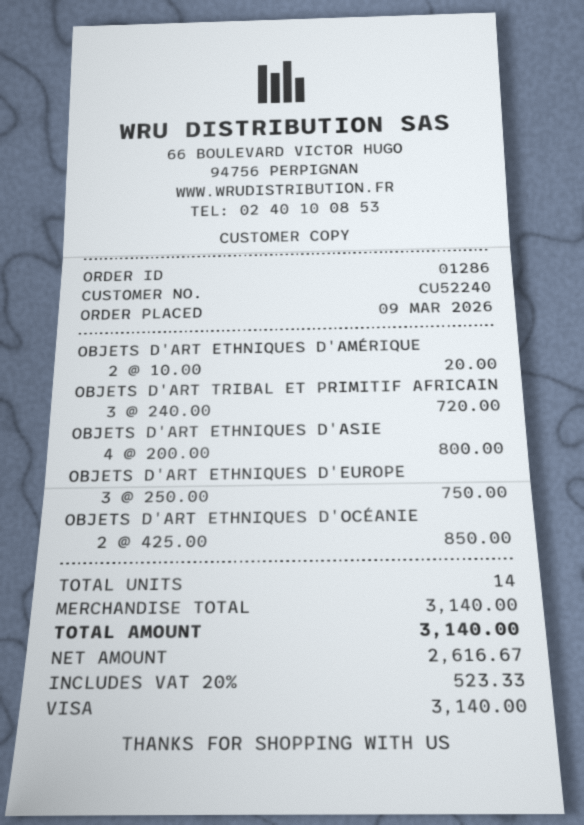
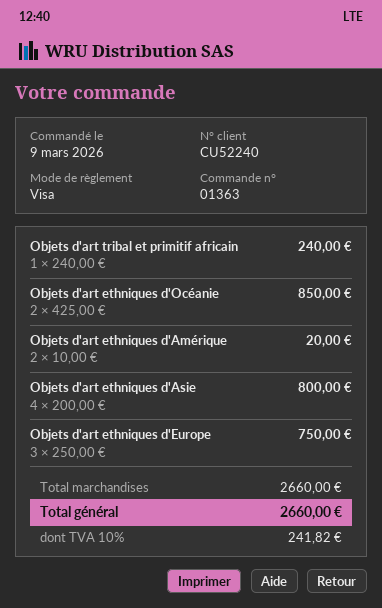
order number: 01286 -> 01363
OBJETS D'ART TRIBAL ET PRIMITIF AFRICAIN: 3 x 240.00 = 720.00 -> 1 x 240.00 = 240.00
subtotal: 3140.00 -> 2660.00
tax: 20% = 523.33 -> 10% = 241.82
total: 3140.00 -> 2660.00

